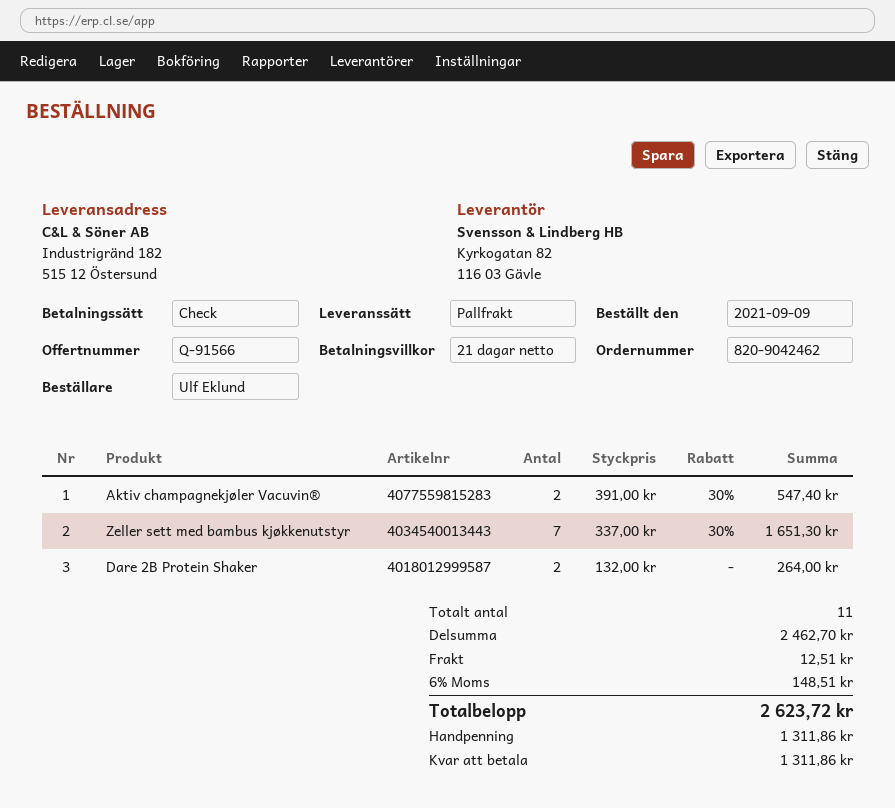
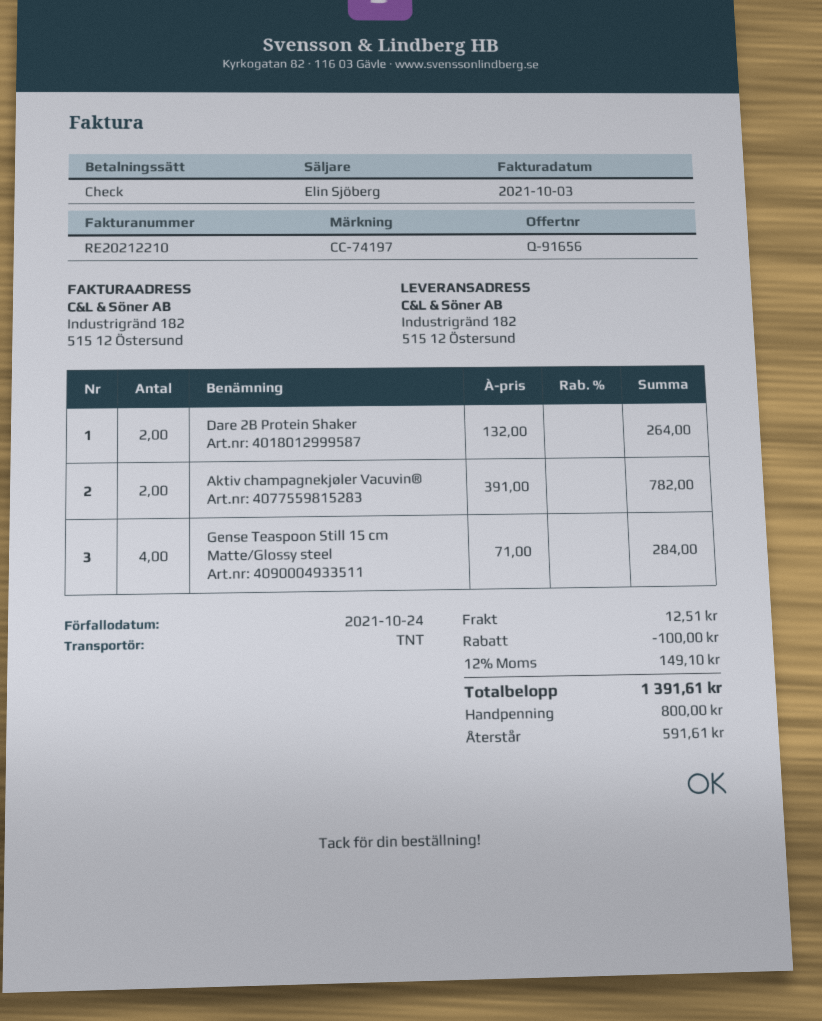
quote number: Q-91566 -> Q-91656
shipping method: pallet freight -> TNT
Aktiv champagnekjøler Vacuvin®: 2 x 391.00 - 30% = 547.40 -> 2 x 391.00 = 782.00
Zeller sett med bambus kjøkkenutstyr: 7 x 337.00 - 30% = 1651.30 -> none
Gense Teaspoon Still 15 cm Matte/Glossy steel: none -> 4 x 71.00 = 284.00
discount: none -> 100.00
tax: 6% = 148.51 -> 12% = 149.10
total: 2623.72 -> 1391.61
deposit: 1311.86 -> 800.00
balance: 1311.86 -> 591.61

